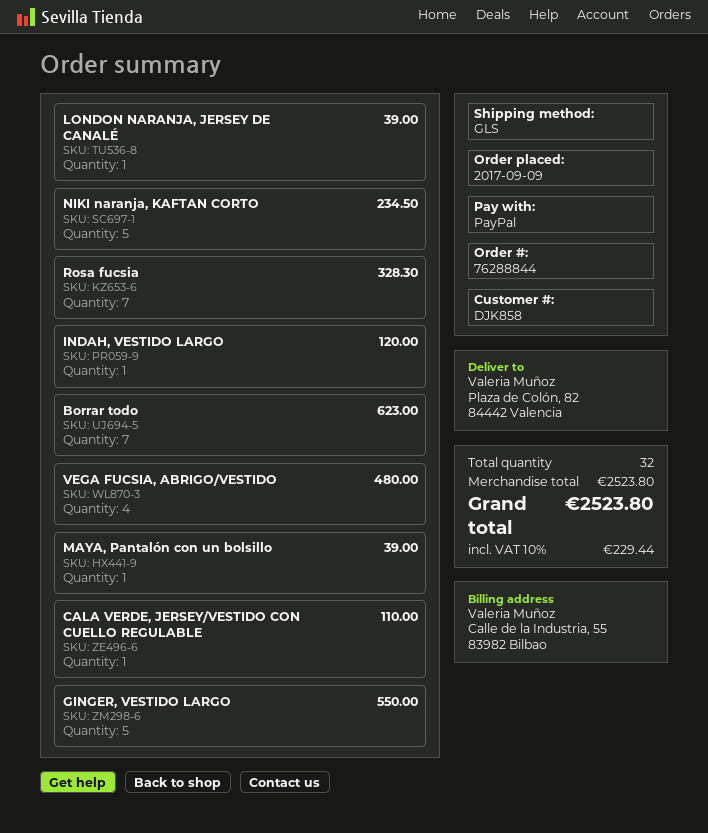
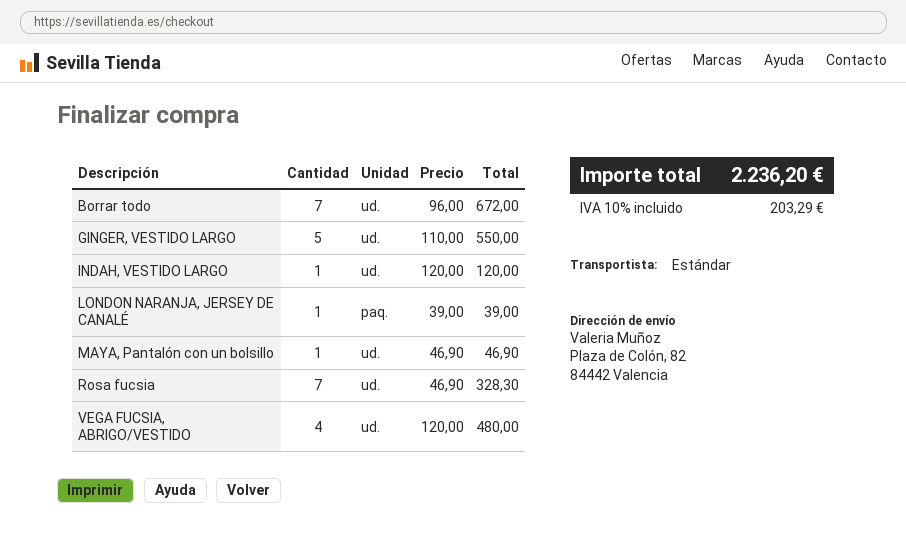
shipping method: GLS -> standard
NIKI naranja, KAFTAN CORTO: 5 for 234.50 -> none
Borrar todo: 7 for 623.00 -> 7 for 672.00
MAYA, Pantalón con un bolsillo: 1 for 39.00 -> 1 for 46.90
CALA VERDE, JERSEY/VESTIDO CON CUELLO REGULABLE: 1 for 110.00 -> none
tax: 10% = 229.44 -> 10% = 203.29
total: 2523.80 -> 2236.20

